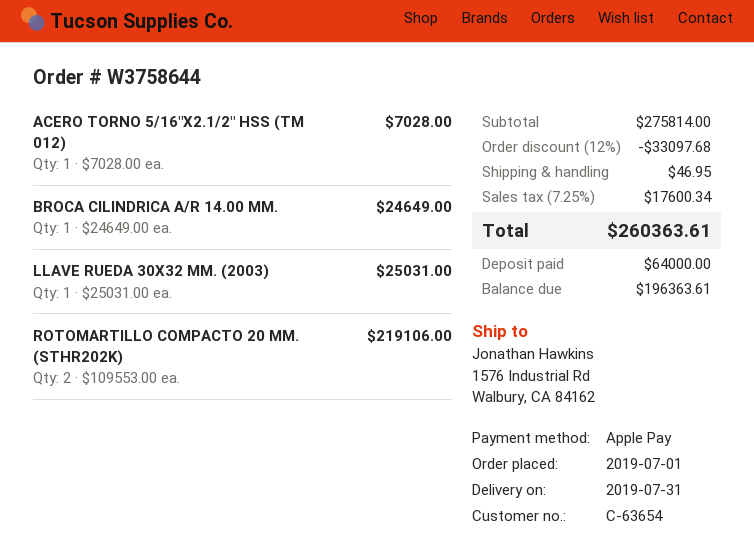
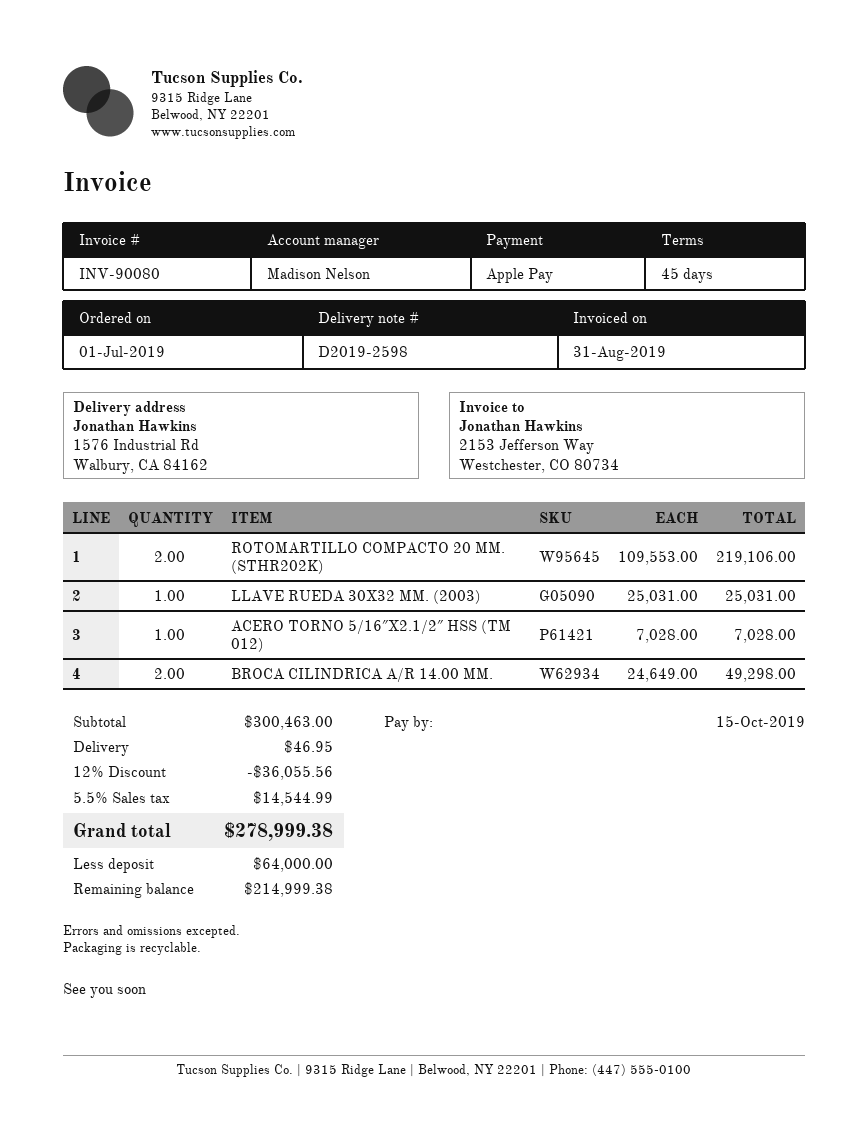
BROCA CILINDRICA A/R 14.00 MM.: 1 x 24649.00 = 24649.00 -> 2 x 24649.00 = 49298.00
subtotal: 275814.00 -> 300463.00
discount: 12% = 33097.68 -> 12% = 36055.56
tax: 7.25% = 17600.34 -> 5.5% = 14544.99
total: 260363.61 -> 278999.38
balance: 196363.61 -> 214999.38

